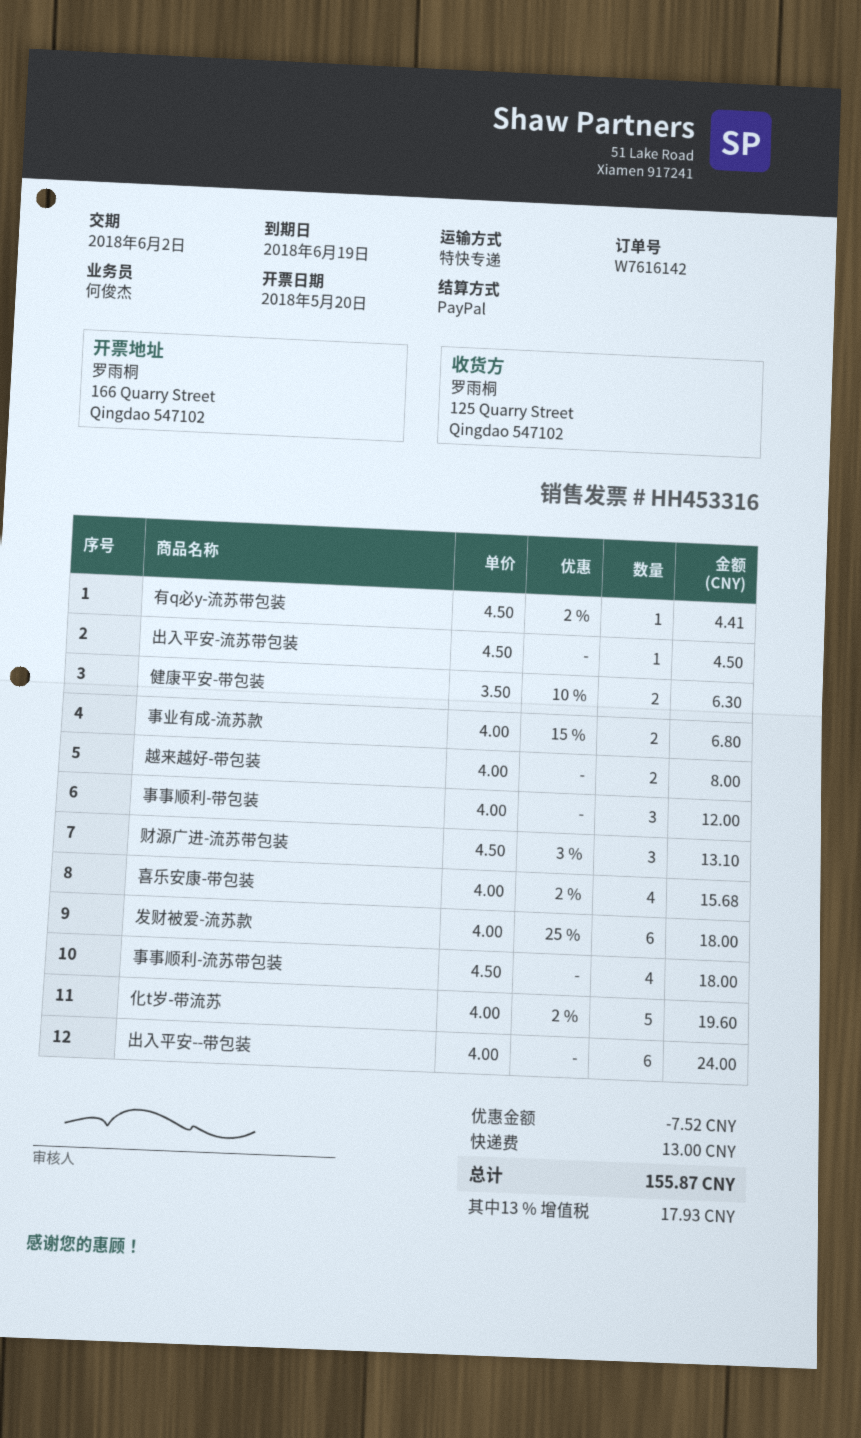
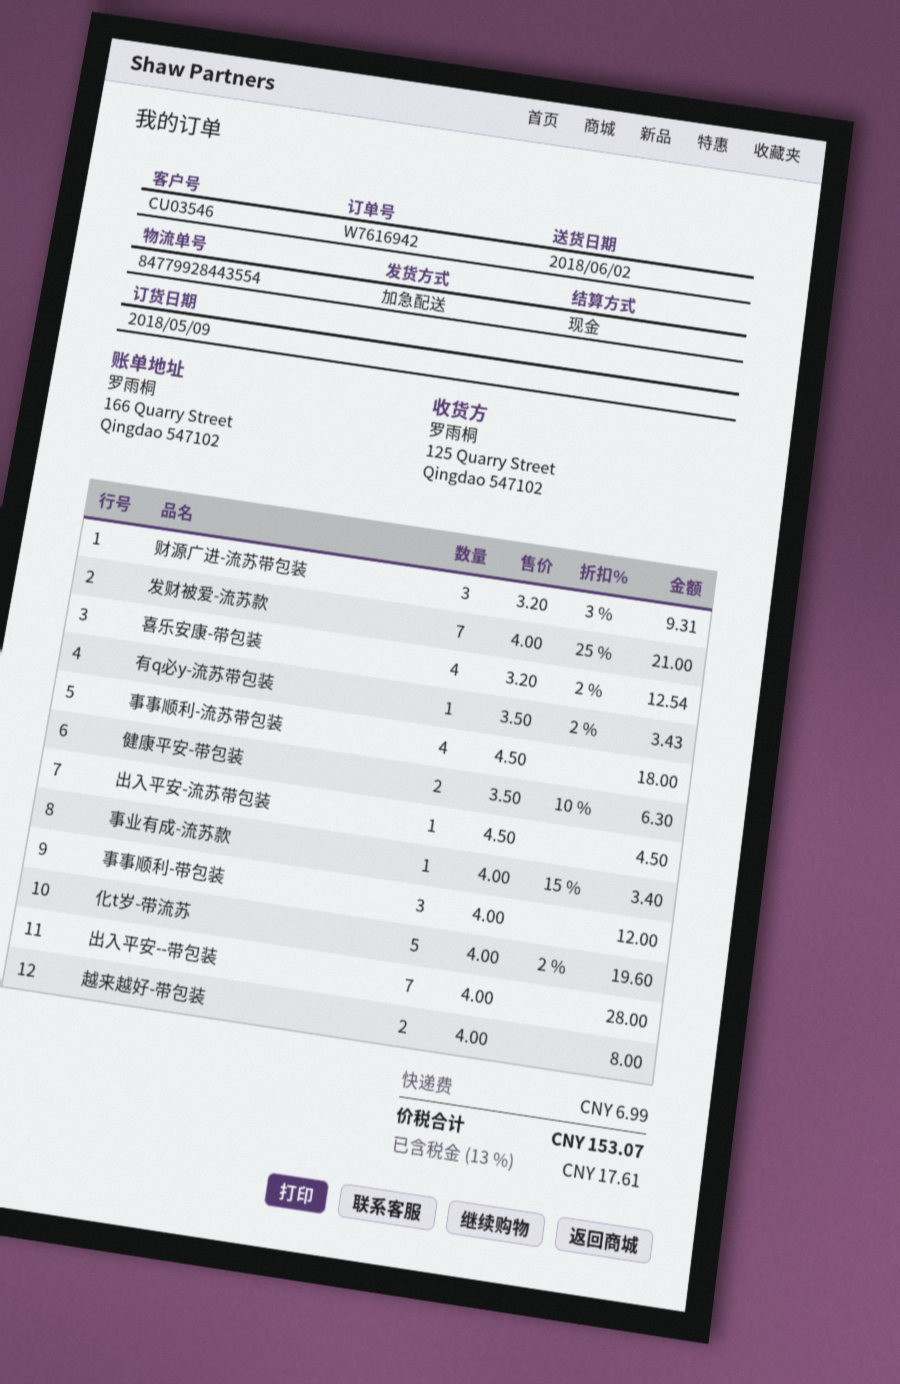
order number: W7616142 -> W7616942
payment method: PayPal -> cash
有q必y-流苏带包装: 1 x 4.50 - 2% = 4.41 -> 1 x 3.50 - 2% = 3.43
事业有成-流苏款: 2 x 4.00 - 15% = 6.80 -> 1 x 4.00 - 15% = 3.40
财源广进-流苏带包装: 3 x 4.50 - 3% = 13.10 -> 3 x 3.20 - 3% = 9.31
喜乐安康-带包装: 4 x 4.00 - 2% = 15.68 -> 4 x 3.20 - 2% = 12.54
发财被爱-流苏款: 6 x 4.00 - 25% = 18.00 -> 7 x 4.00 - 25% = 21.00
出入平安--带包装: 6 x 4.00 = 24.00 -> 7 x 4.00 = 28.00
discount: 7.52 -> none
shipping: 13.00 -> 6.99
tax: 13% = 17.93 -> 13% = 17.61
total: 155.87 -> 153.07

